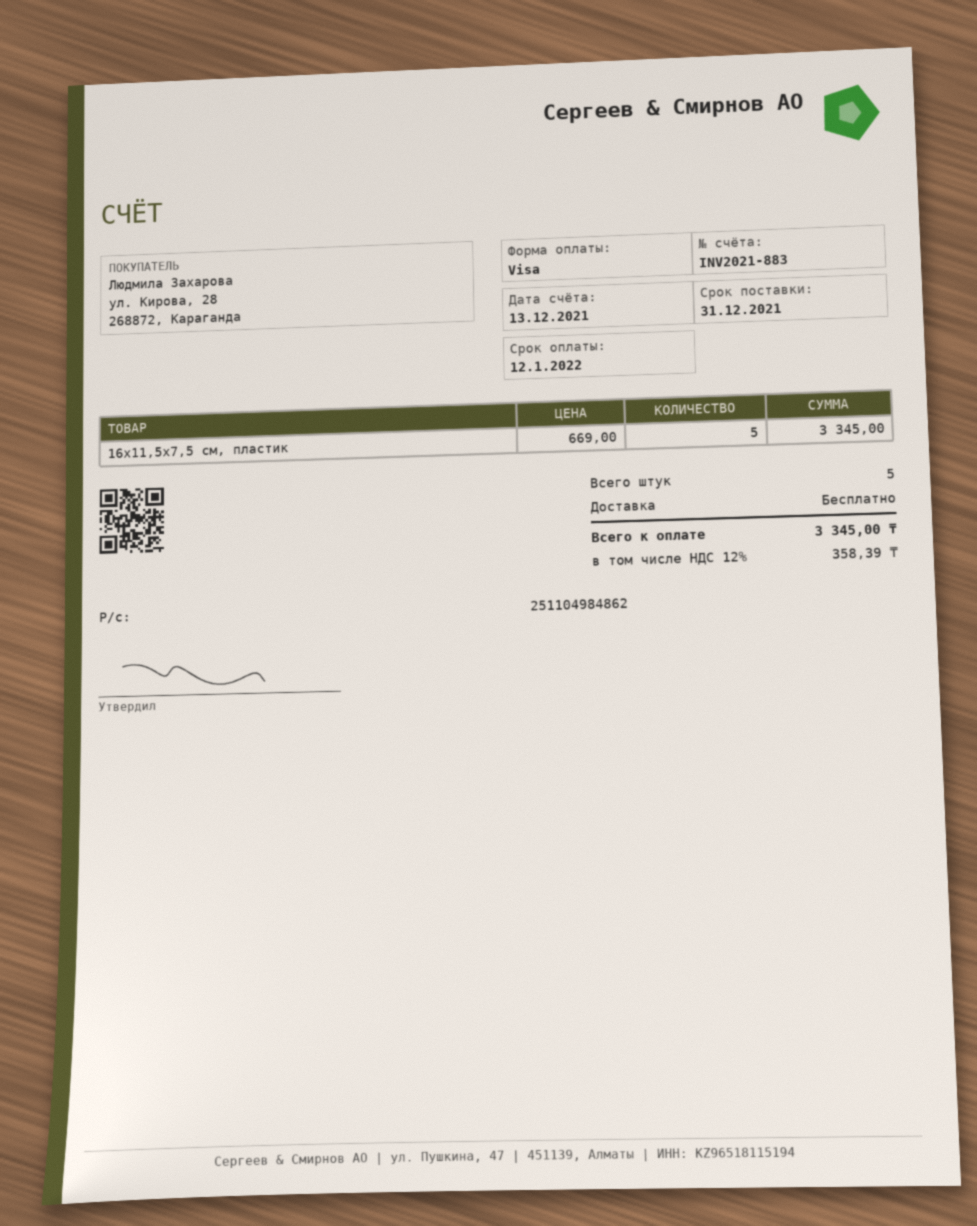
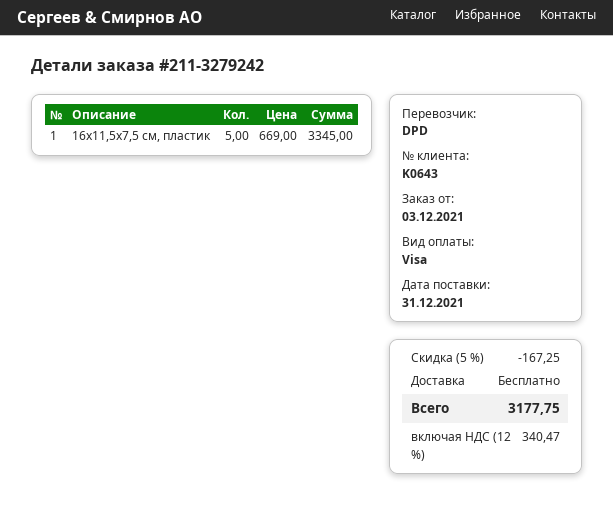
discount: none -> 5% = 167.25
tax: 12% = 358.39 -> 12% = 340.47
total: 3345.00 -> 3177.75

